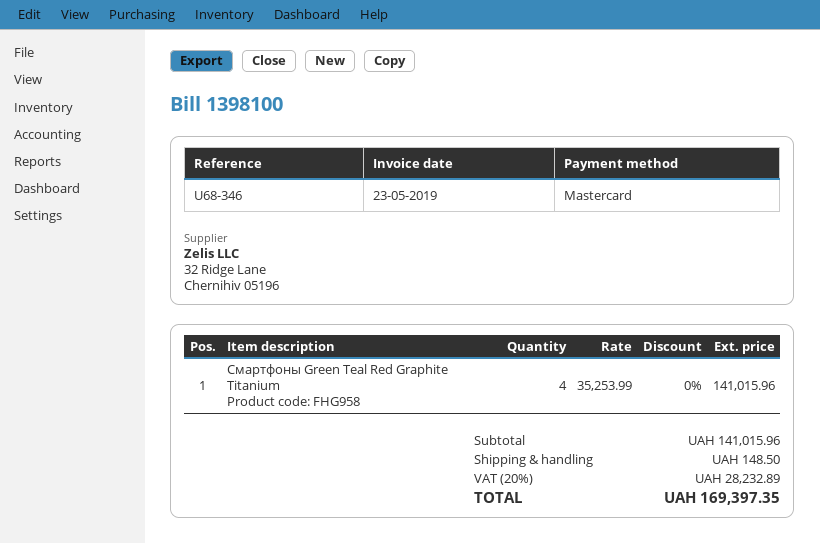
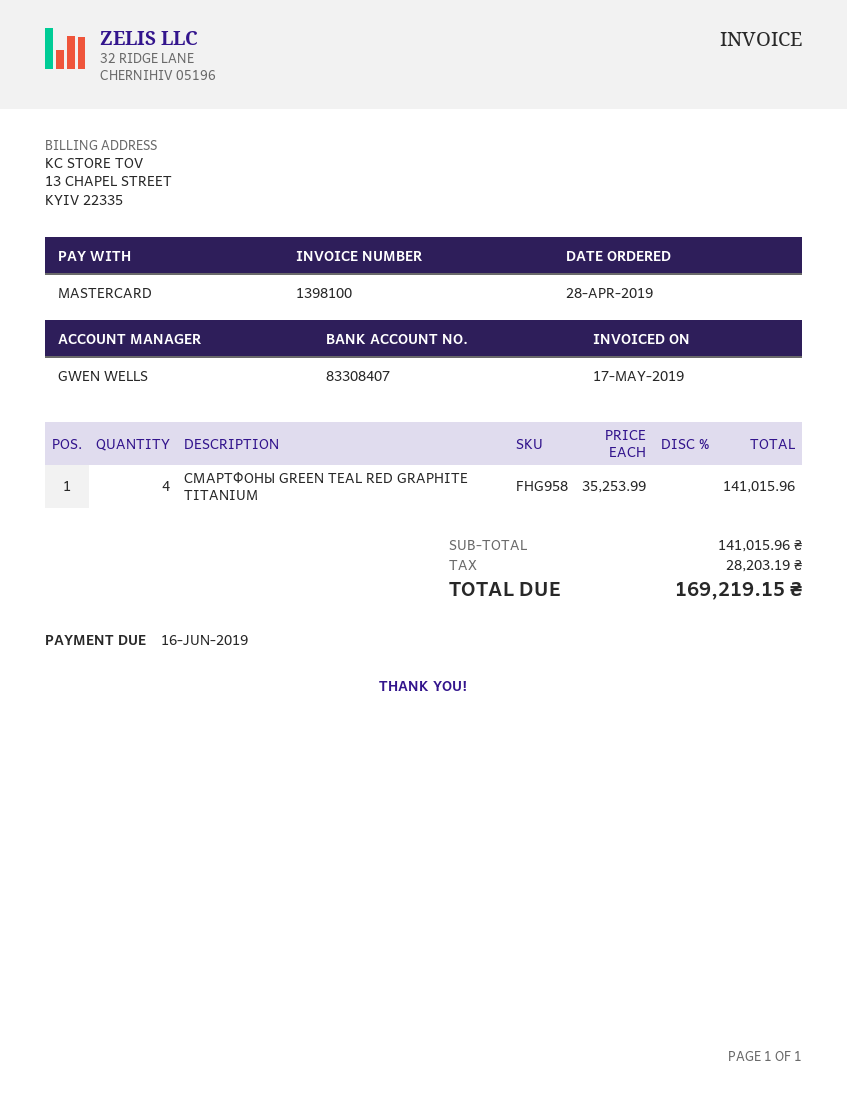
invoice date: 2019-05-23 -> 2019-05-17
shipping: 148.50 -> none
tax: 28232.89 -> 28203.19
total: 169397.35 -> 169219.15

